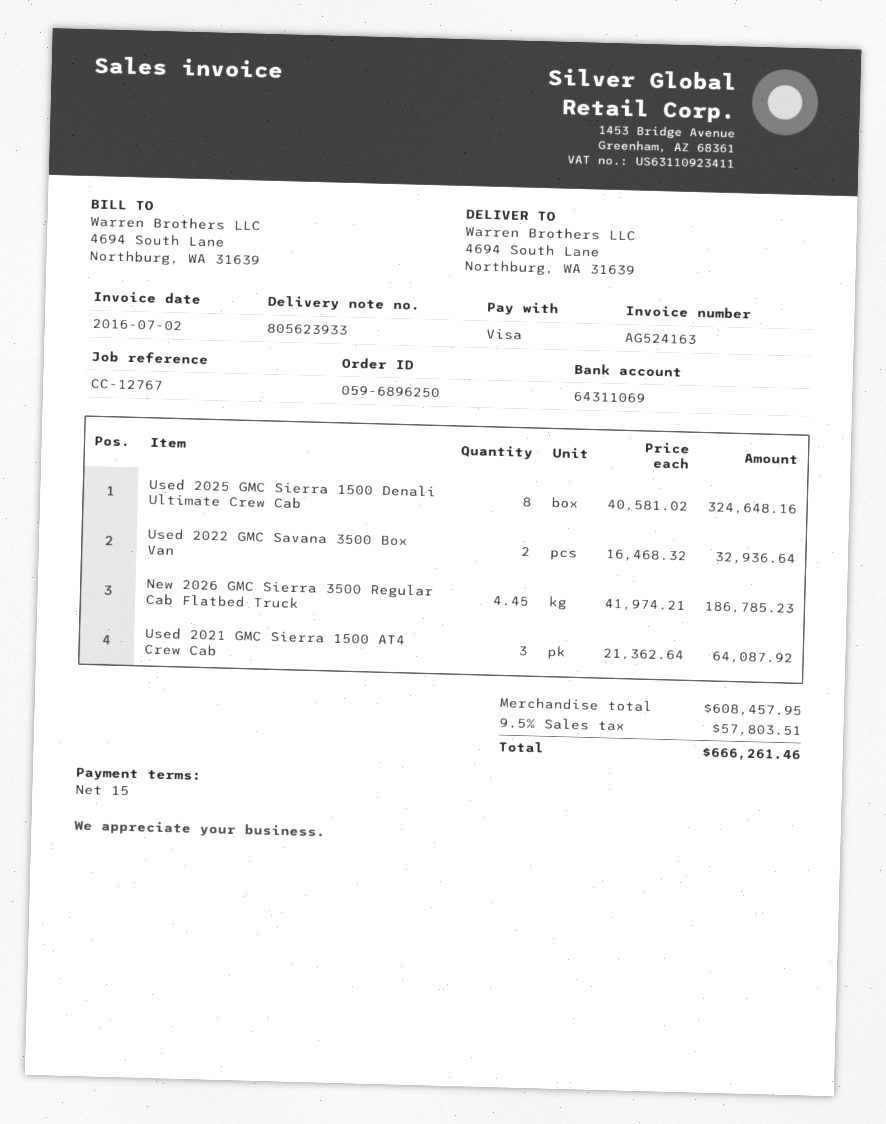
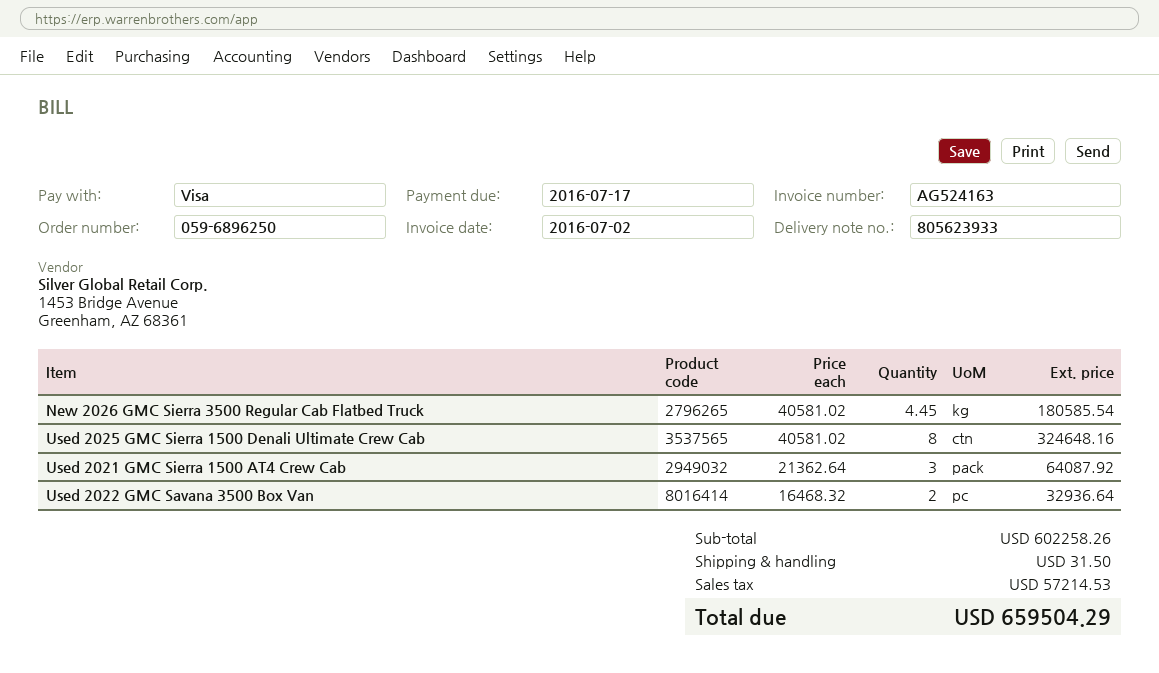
New 2026 GMC Sierra 3500 Regular Cab Flatbed Truck: 4.45 x 41974.21 = 186785.23 -> 4.45 x 40581.02 = 180585.54
subtotal: 608457.95 -> 602258.26
shipping: none -> 31.50
tax: 57803.51 -> 57214.53
total: 666261.46 -> 659504.29

